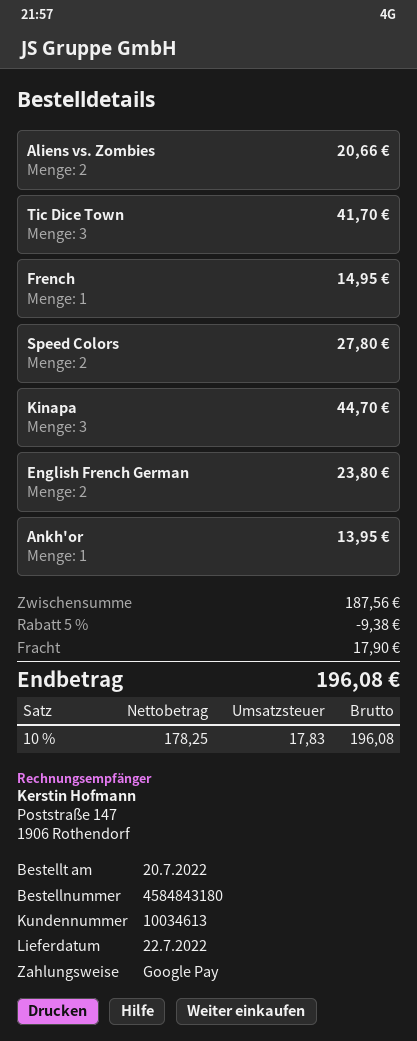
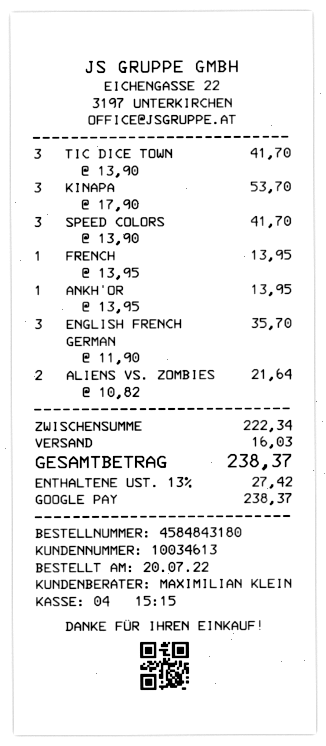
Aliens vs. Zombies: 2 for 20.66 -> 2 for 21.64
French: 1 for 14.95 -> 1 for 13.95
Speed Colors: 2 for 27.80 -> 3 for 41.70
Kinapa: 3 for 44.70 -> 3 for 53.70
English French German: 2 for 23.80 -> 3 for 35.70
subtotal: 187.56 -> 222.34
discount: 5% = 9.38 -> none
shipping: 17.90 -> 16.03
tax: 10% = 17.83 -> 13% = 27.42
total: 196.08 -> 238.37

